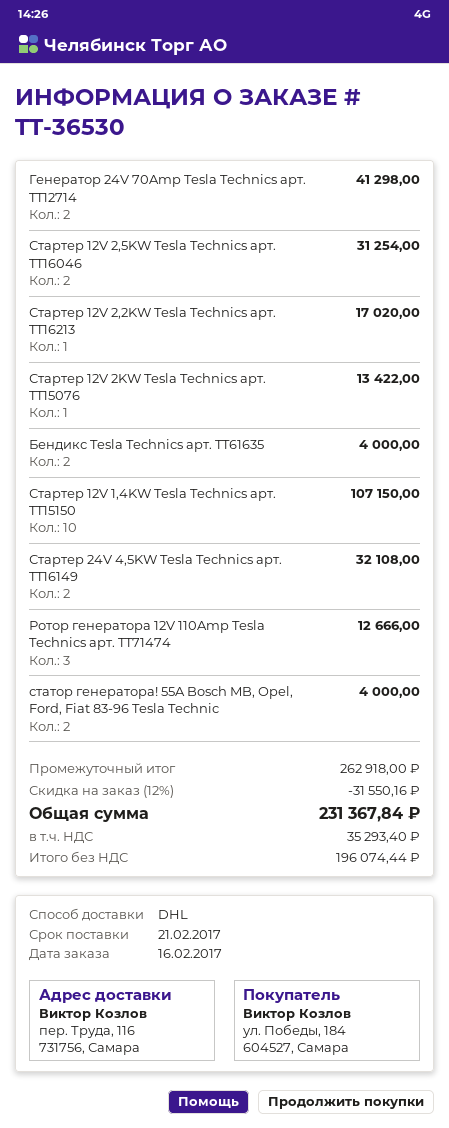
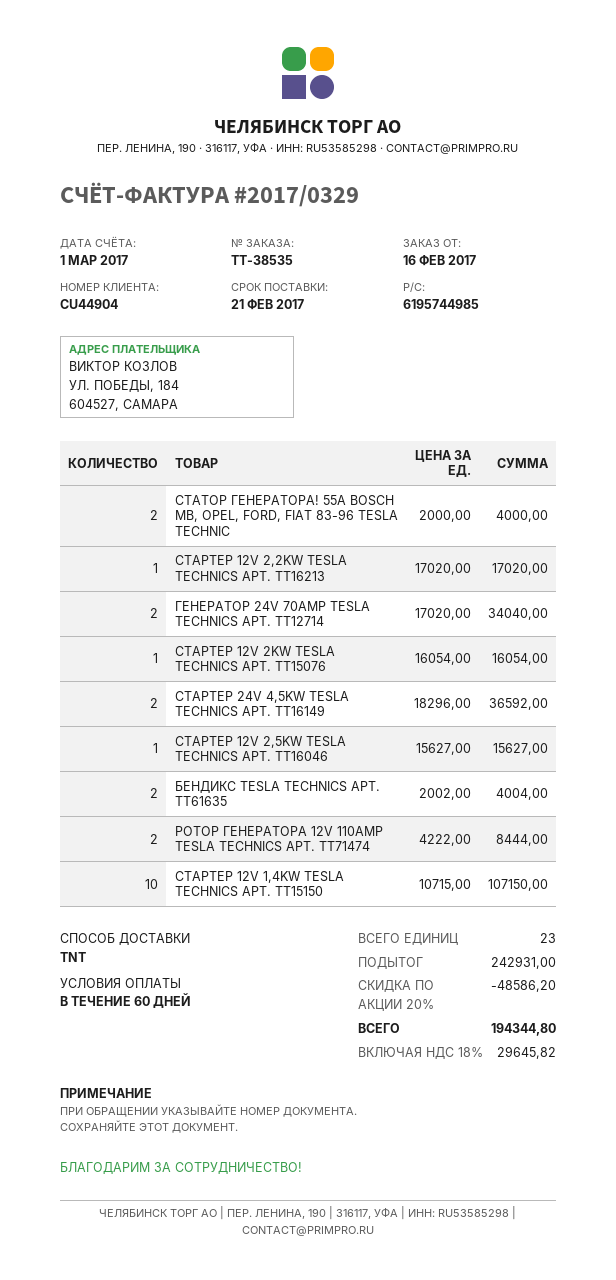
order number: TT-36530 -> TT-38535
shipping method: DHL -> TNT
Генератор 24V 70Amp Tesla Technics арт. TT12714: 2 for 41298.00 -> 2 for 34040.00
Стартер 12V 2,5KW Tesla Technics арт. TT16046: 2 for 31254.00 -> 1 for 15627.00
Стартер 12V 2KW Tesla Technics арт. TT15076: 1 for 13422.00 -> 1 for 16054.00
Бендикс Tesla Technics арт. TT61635: 2 for 4000.00 -> 2 for 4004.00
Стартер 24V 4,5KW Tesla Technics арт. TT16149: 2 for 32108.00 -> 2 for 36592.00
Ротор генератора 12V 110Amp Tesla Technics арт. TT71474: 3 for 12666.00 -> 2 for 8444.00
subtotal: 262918.00 -> 242931.00
discount: 12% = 31550.16 -> 20% = 48586.20
tax: 35293.40 -> 29645.82
total: 231367.84 -> 194344.80

